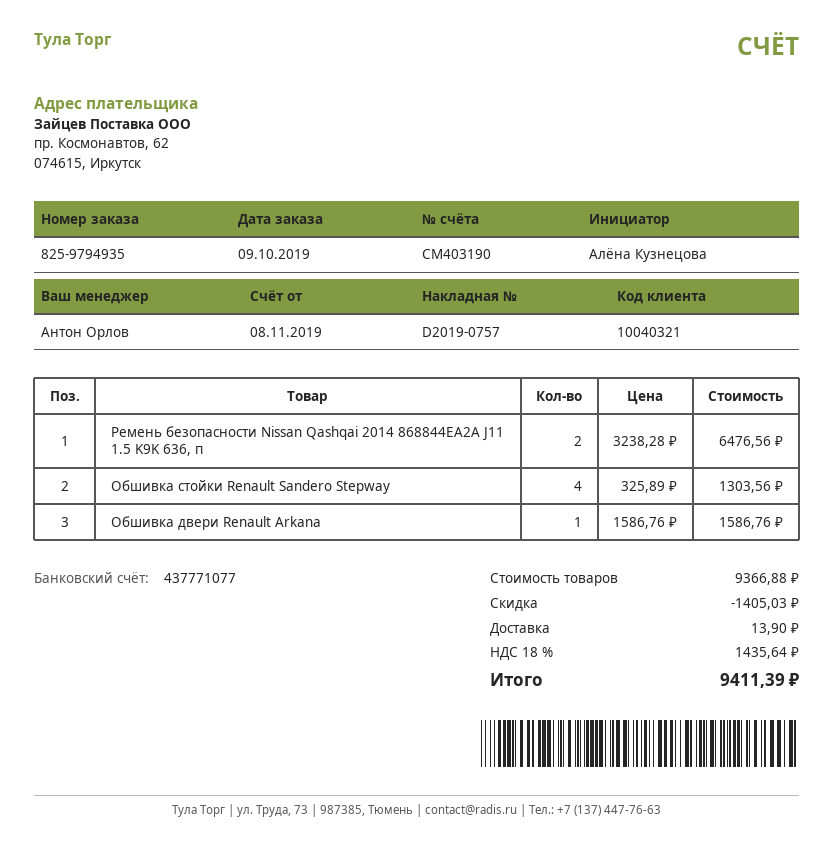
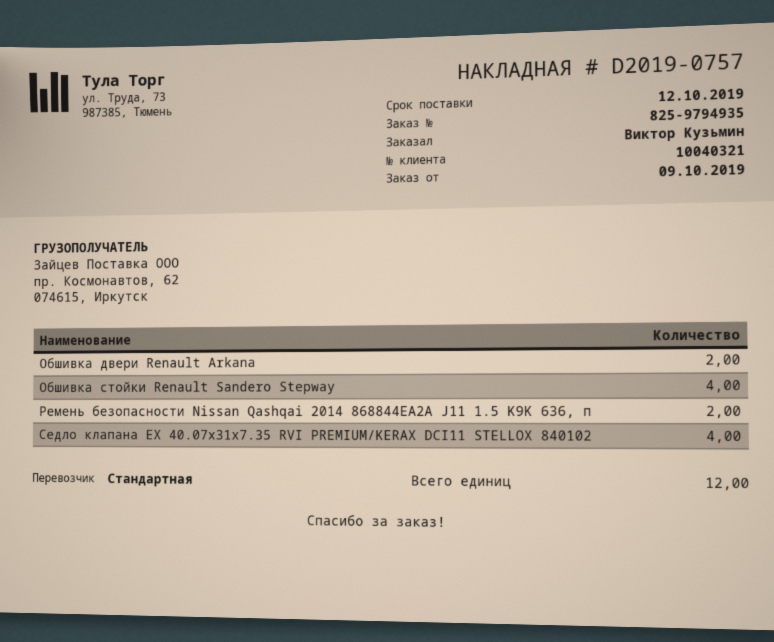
ordered by: Алёна Кузнецова -> Виктор Кузьмин
Обшивка двери Renault Arkana: 1 -> 2
Седло клапана EX 40.07x31x7.35 RVI PREMIUM/KERAX DCI11 STELLOX 840102: none -> 4

